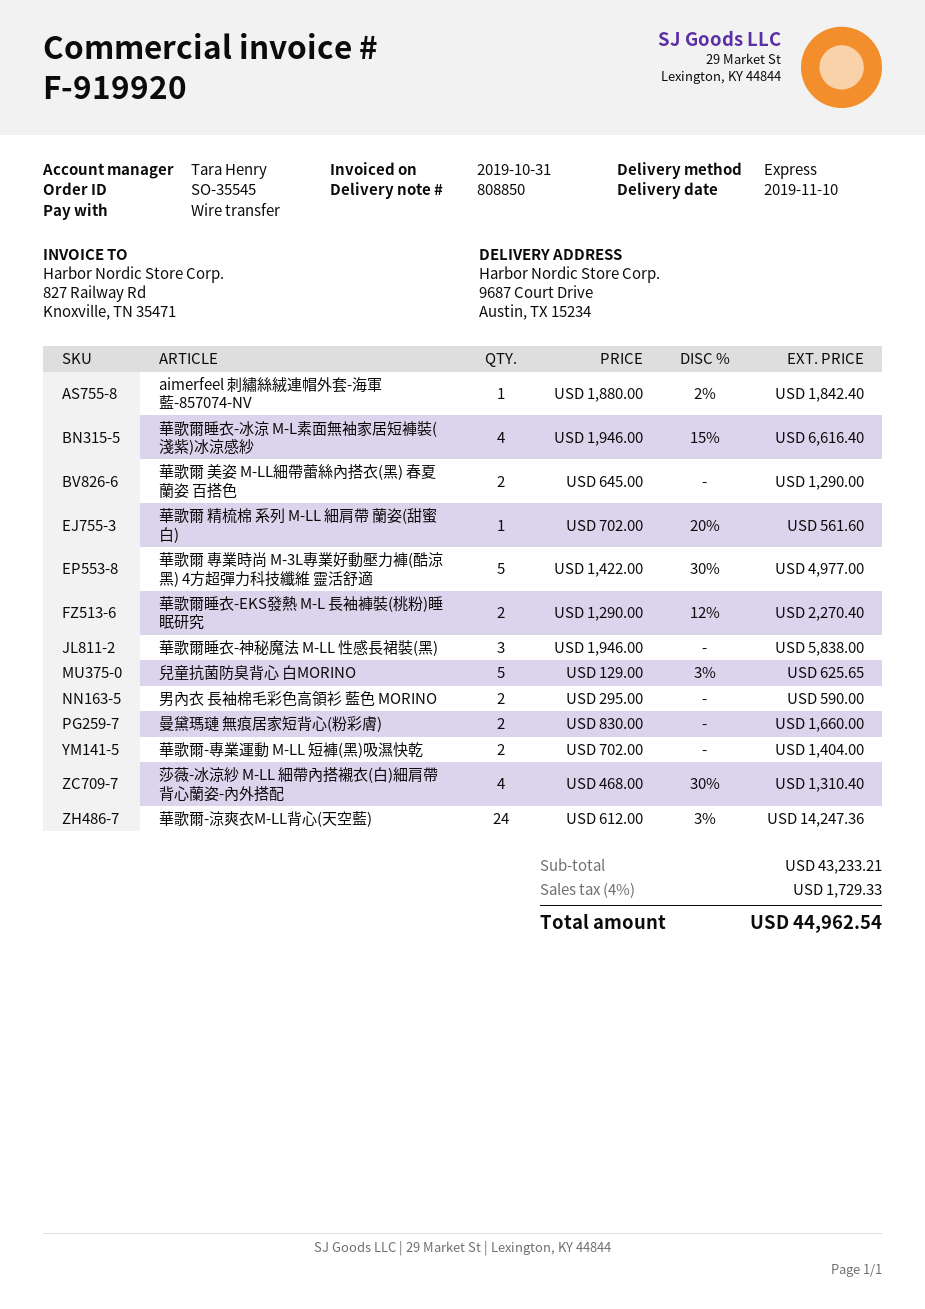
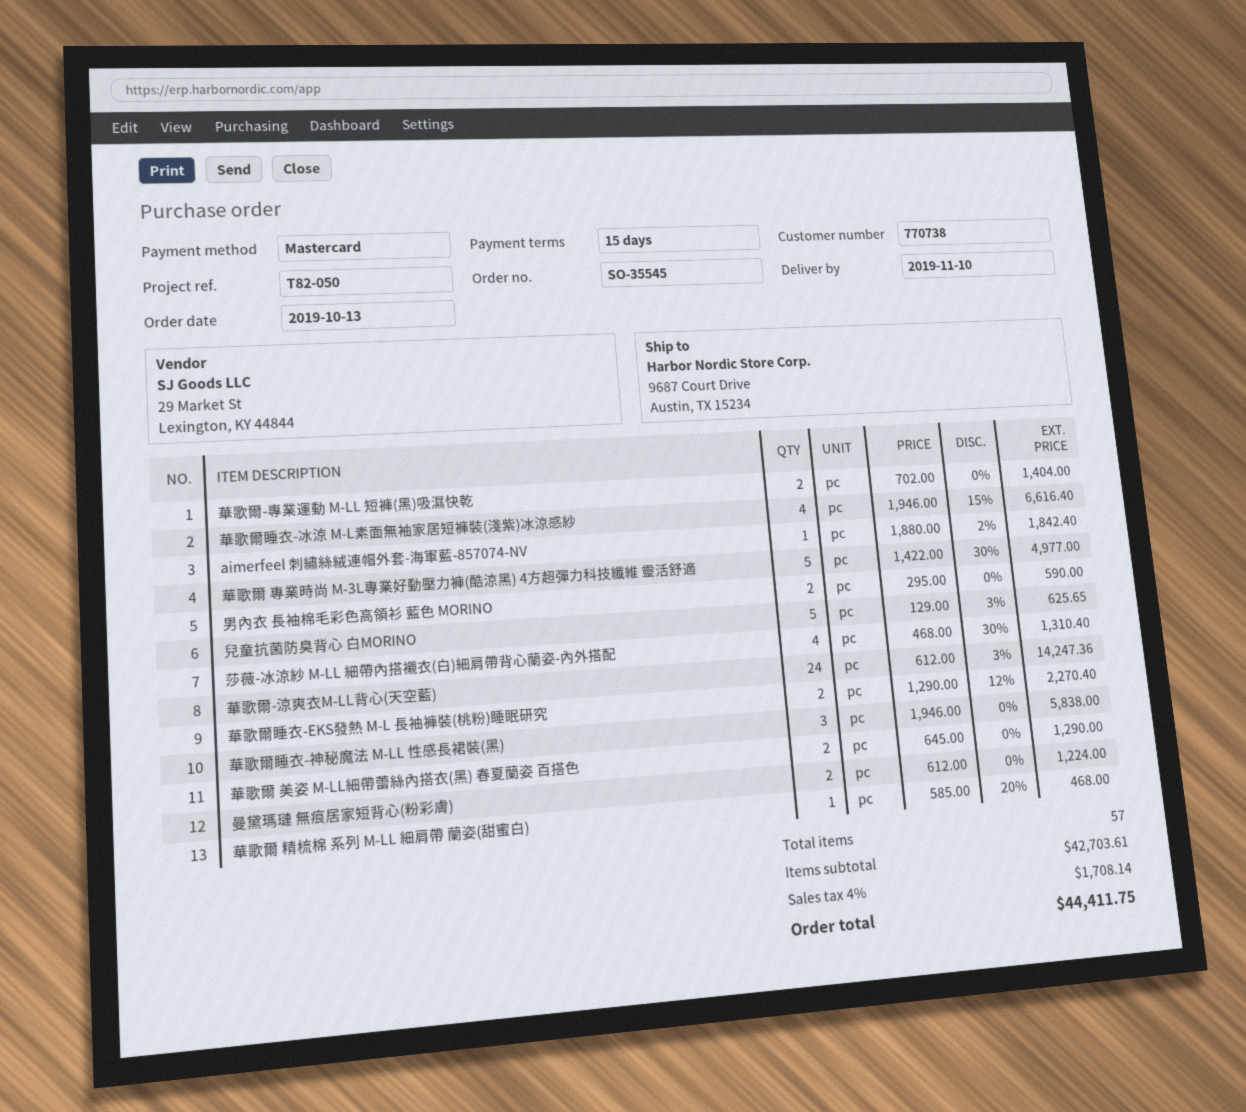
payment method: bank transfer -> Mastercard
華歌爾 精梳棉 系列 M-LL 細肩帶 蘭姿(甜蜜白): 1 x 702.00 - 20% = 561.60 -> 1 x 585.00 - 20% = 468.00
曼黛瑪璉 無痕居家短背心(粉彩膚): 2 x 830.00 = 1660.00 -> 2 x 612.00 = 1224.00
subtotal: 43233.21 -> 42703.61
tax: 4% = 1729.33 -> 4% = 1708.14
total: 44962.54 -> 44411.75

